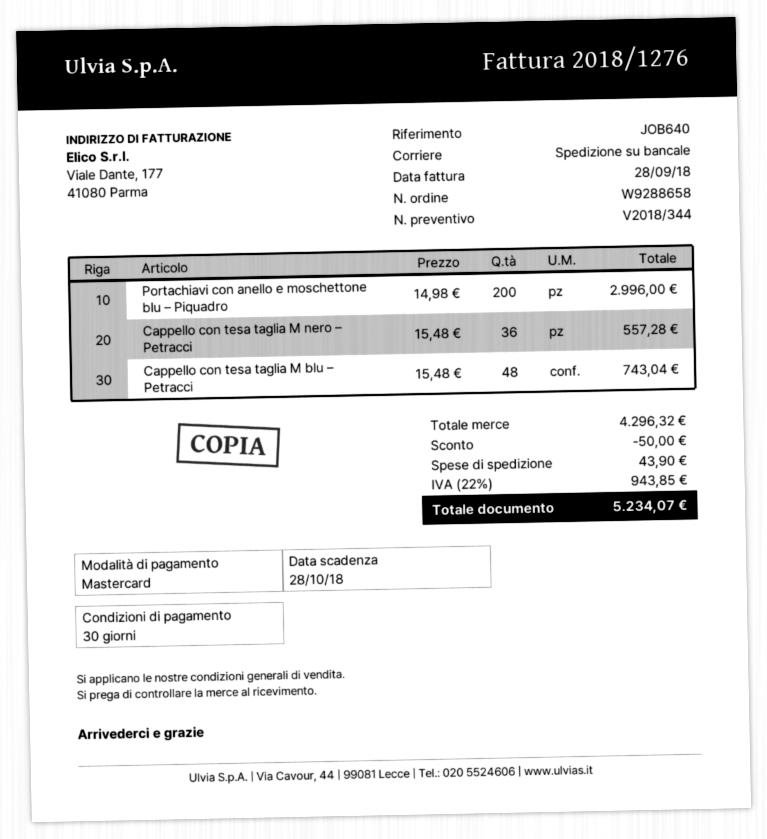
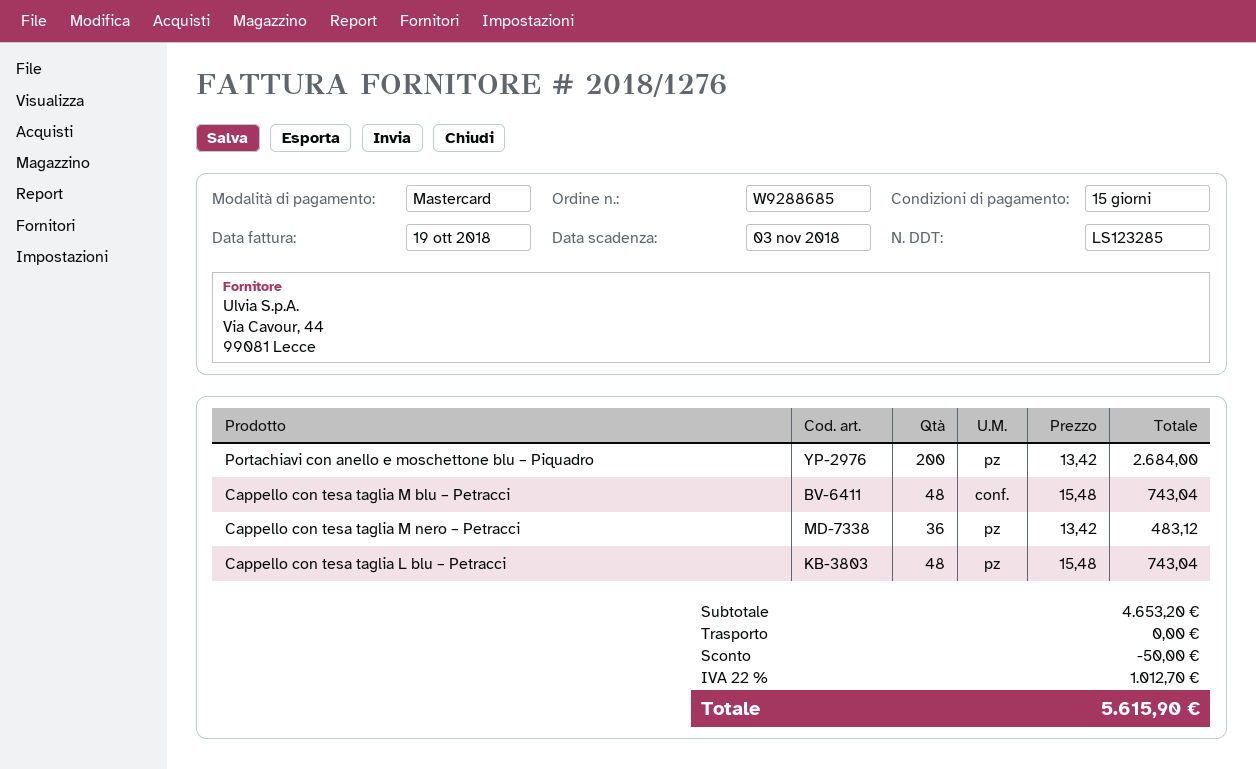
order number: W9288658 -> W9288685
invoice date: 2018-09-28 -> 2018-10-19
payment terms: 30 days -> 15 days
due date: 2018-10-28 -> 2018-11-03
Portachiavi con anello e moschettone blu – Piquadro: 200 x 14.98 = 2996.00 -> 200 x 13.42 = 2684.00
Cappello con tesa taglia M nero – Petracci: 36 x 15.48 = 557.28 -> 36 x 13.42 = 483.12
Cappello con tesa taglia L blu – Petracci: none -> 48 x 15.48 = 743.04
subtotal: 4296.32 -> 4653.20
shipping: 43.90 -> 0.00
tax: 22% = 943.85 -> 22% = 1012.70
total: 5234.07 -> 5615.90

